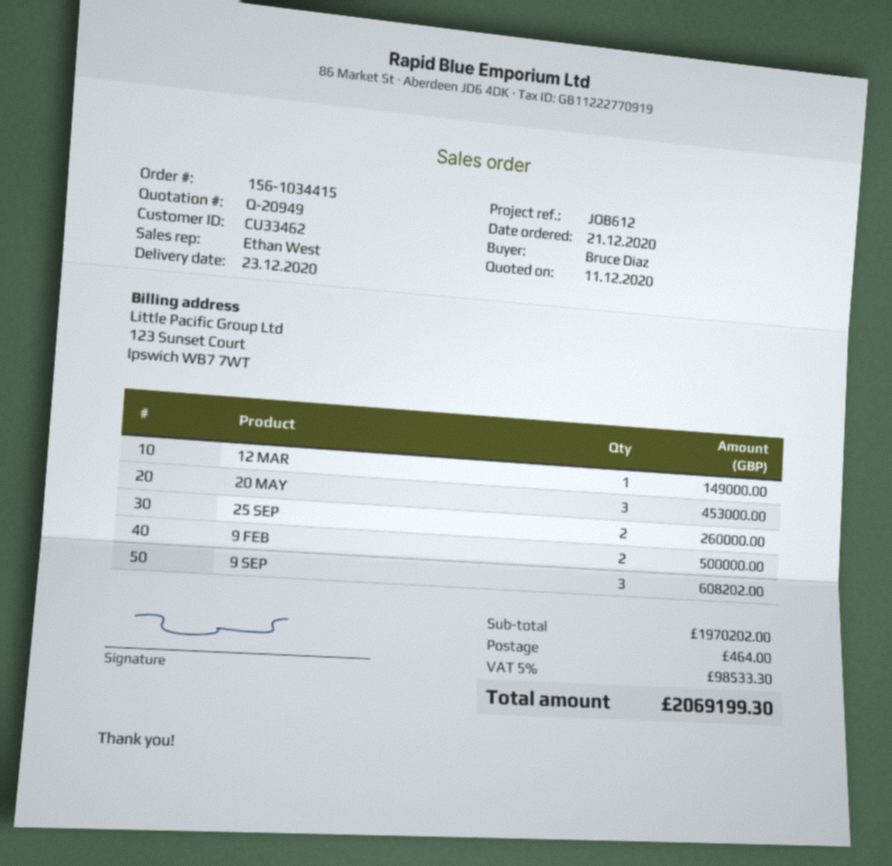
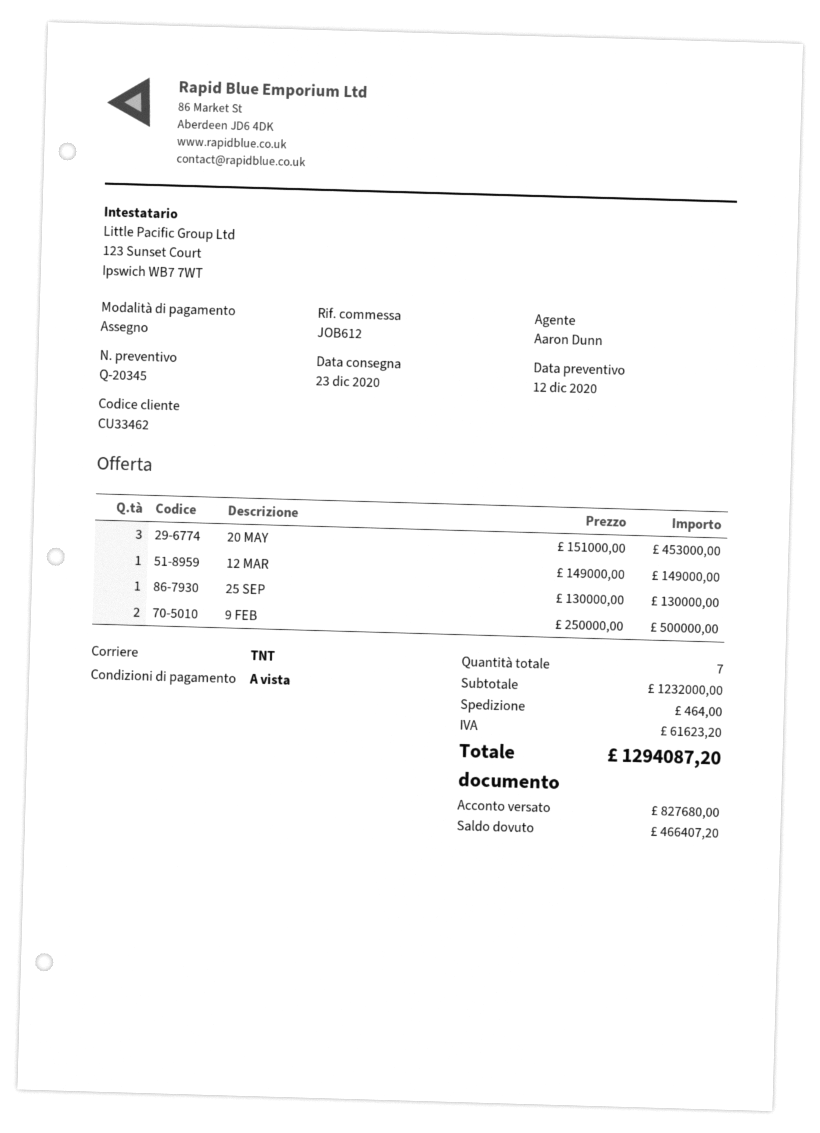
quote number: Q-20949 -> Q-20345
quote date: 2020-12-11 -> 2020-12-12
sales rep: Ethan West -> Aaron Dunn
25 SEP: 2 for 260000.00 -> 1 for 130000.00
9 SEP: 3 for 608202.00 -> none
subtotal: 1970202.00 -> 1232000.00
tax: 98533.30 -> 61623.20
total: 2069199.30 -> 1294087.20

